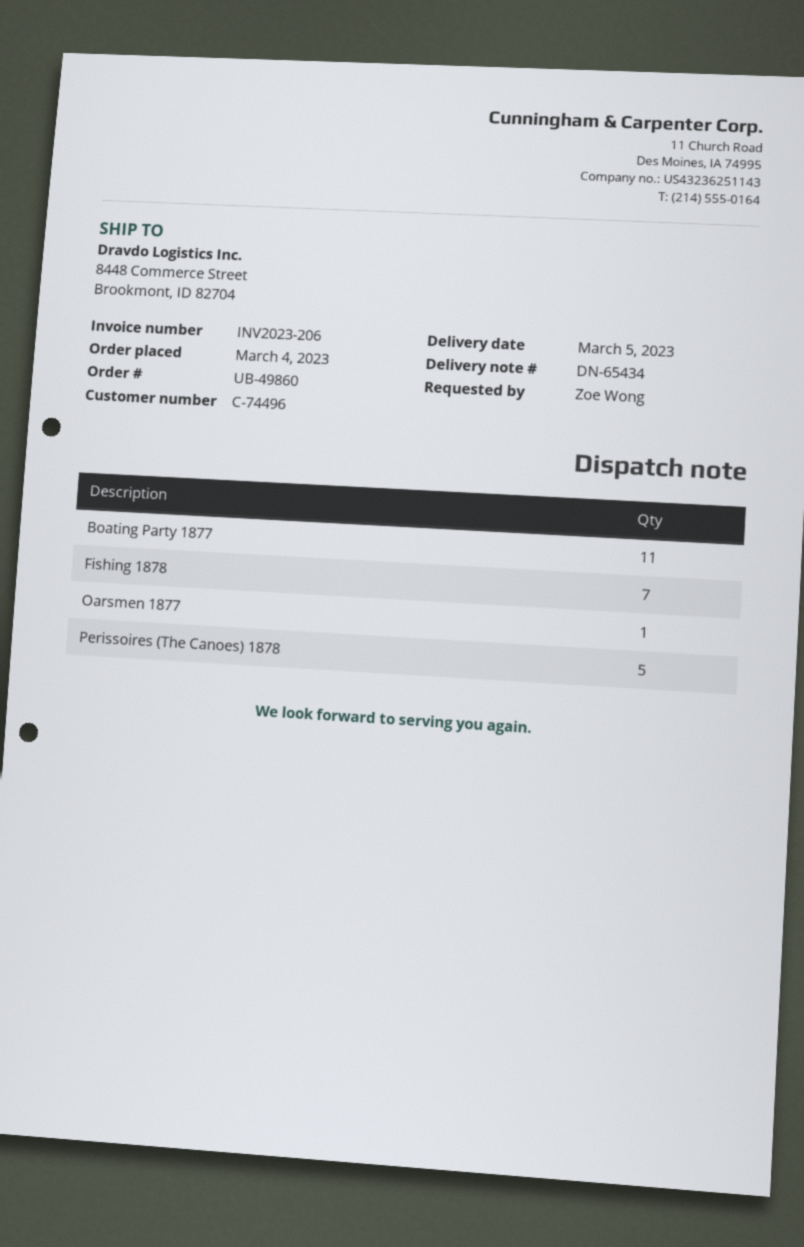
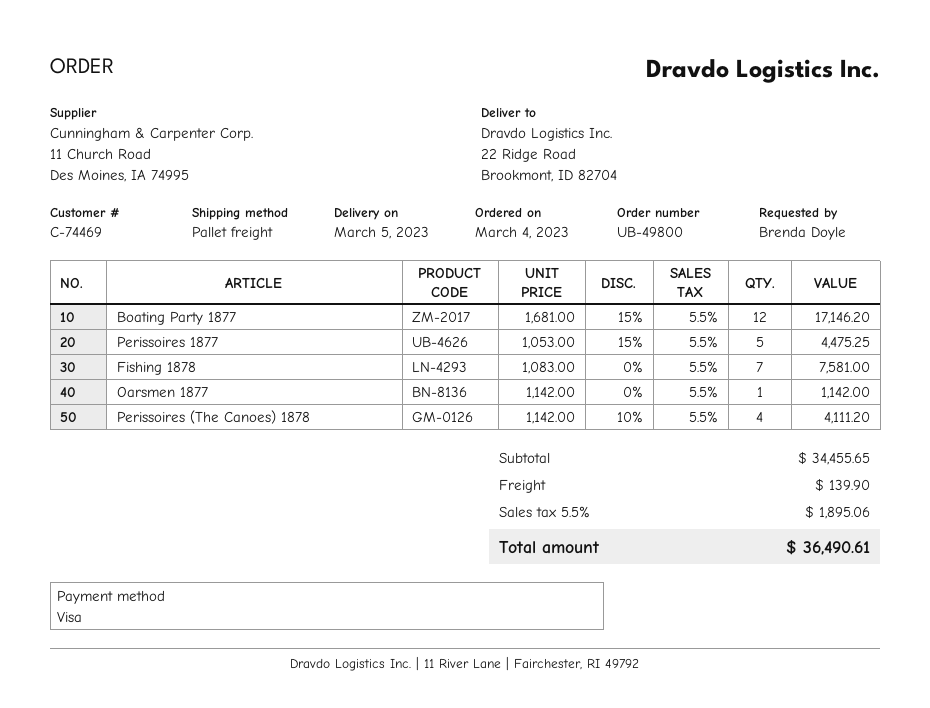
order number: UB-49860 -> UB-49800
customer number: C-74496 -> C-74469
ordered by: Zoe Wong -> Brenda Doyle
ship to: 8448 Commerce Street, Brookmont, ID 82704 -> 22 Ridge Road, Brookmont, ID 82704
Boating Party 1877: 11 -> 12
Perissoires (The Canoes) 1878: 5 -> 4
Perissoires 1877: none -> 5

